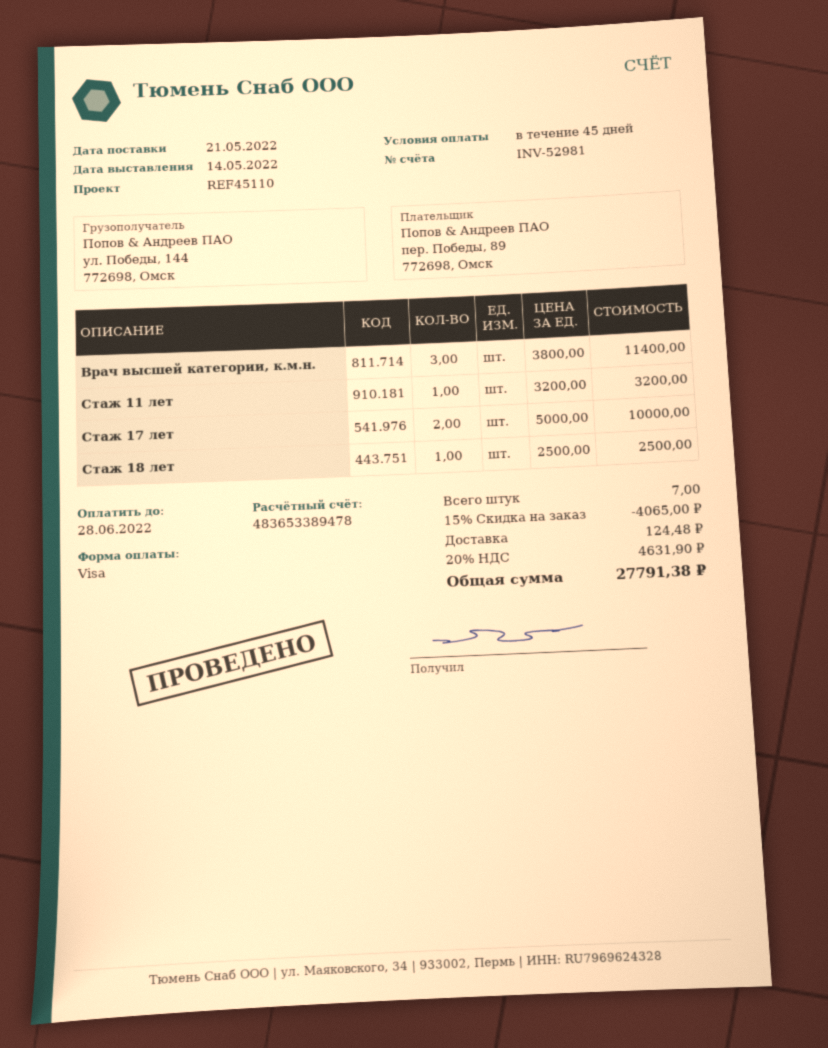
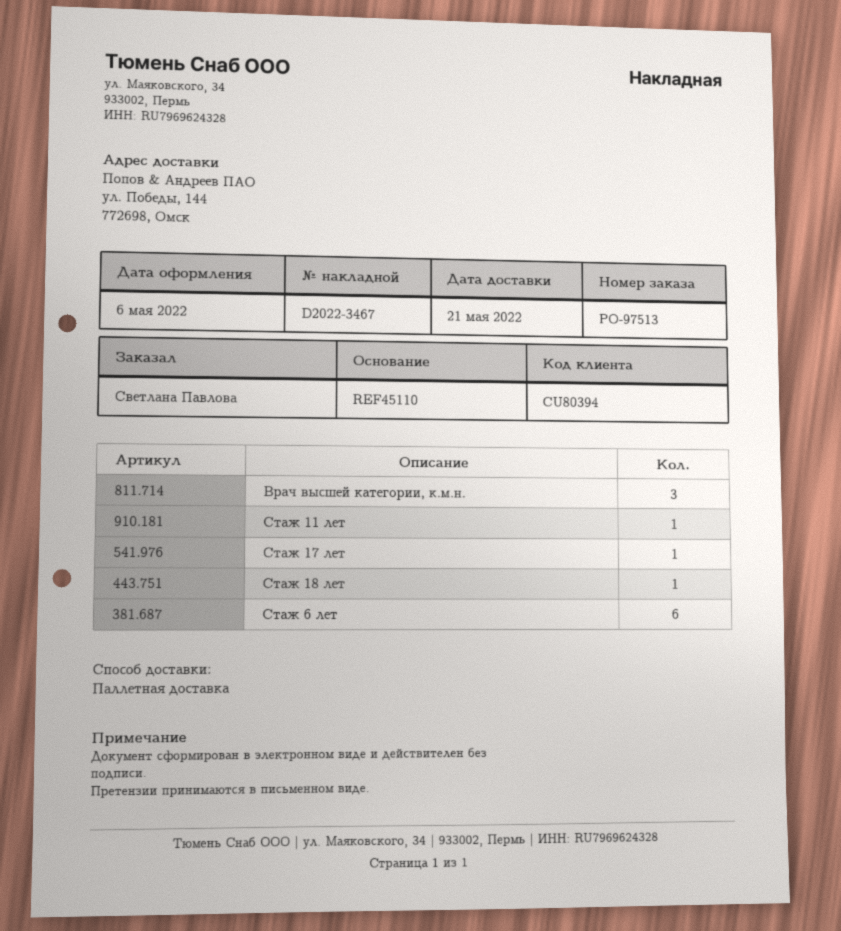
Стаж 17 лет: 2 -> 1
Стаж 6 лет: none -> 6

